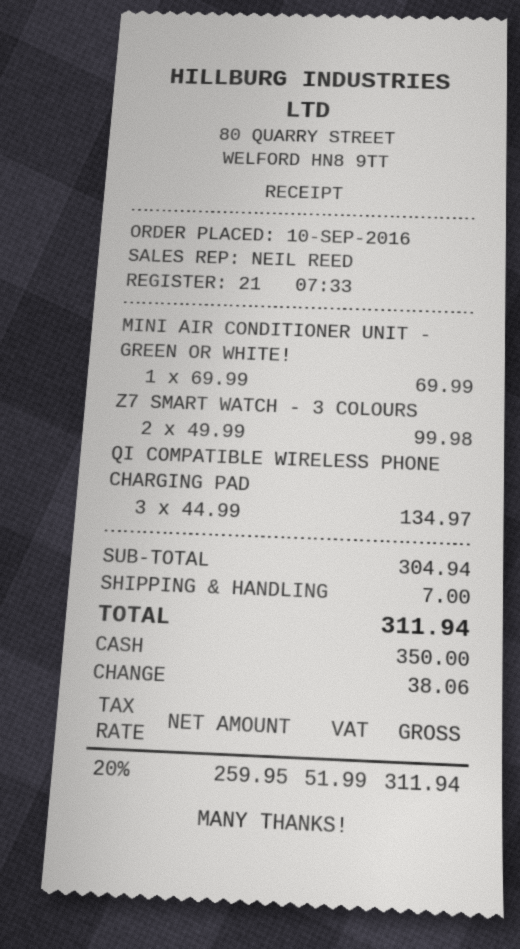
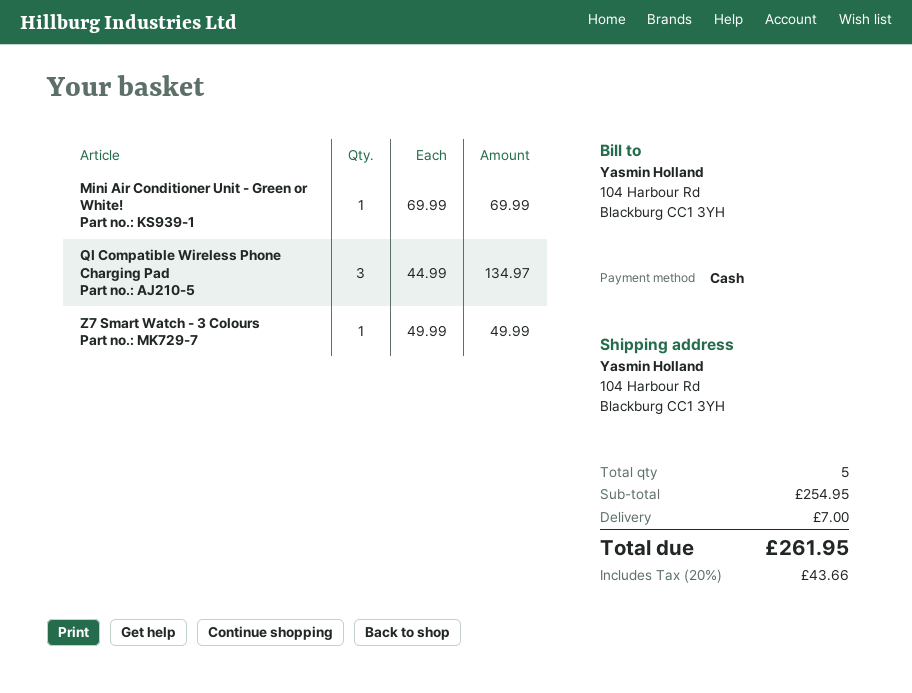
Z7 SMART WATCH - 3 COLOURS: 2 x 49.99 = 99.98 -> 1 x 49.99 = 49.99
subtotal: 304.94 -> 254.95
tax: 20% = 51.99 -> 20% = 43.66
total: 311.94 -> 261.95

